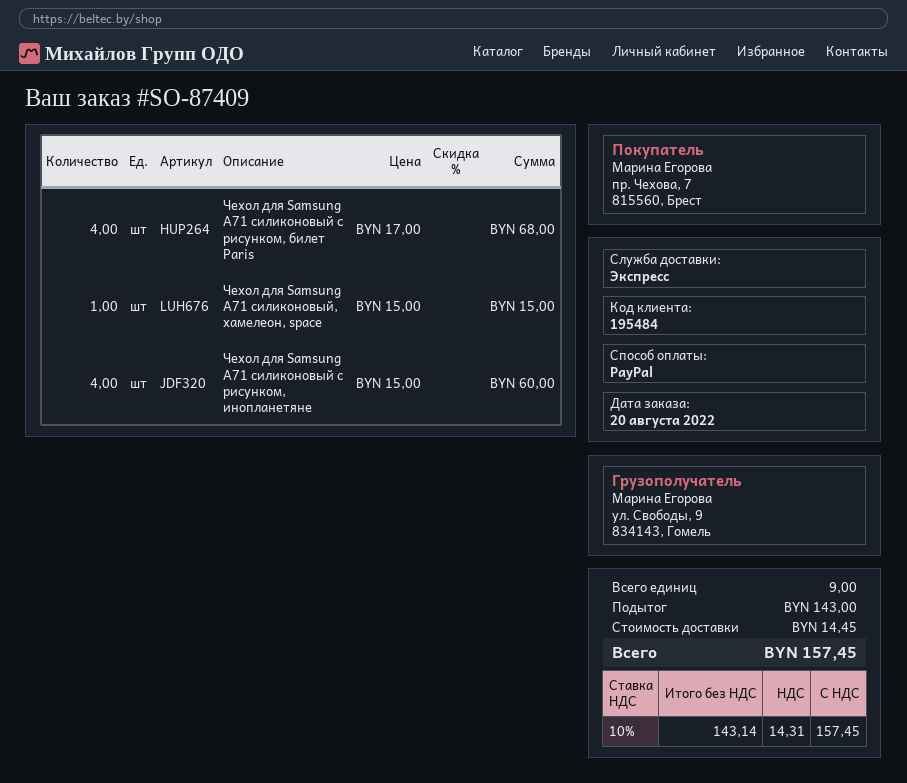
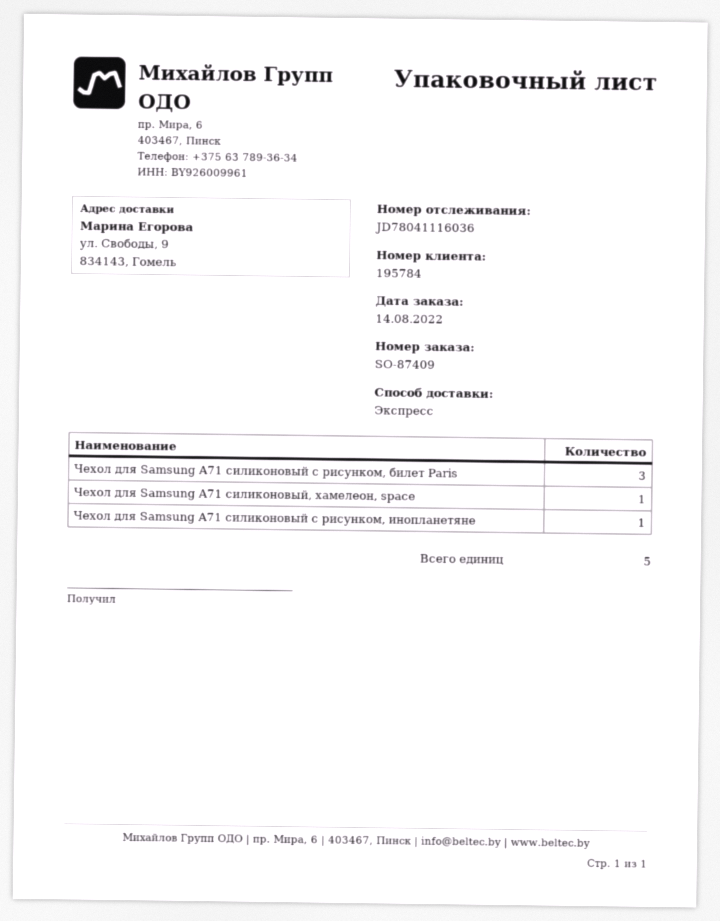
order date: 2022-08-20 -> 2022-08-14
customer number: 195484 -> 195784
Чехол для Samsung A71 силиконовый с рисунком, билет Paris: 4 -> 3
Чехол для Samsung A71 силиконовый с рисунком, инопланетяне: 4 -> 1
total quantity: 9 -> 5

